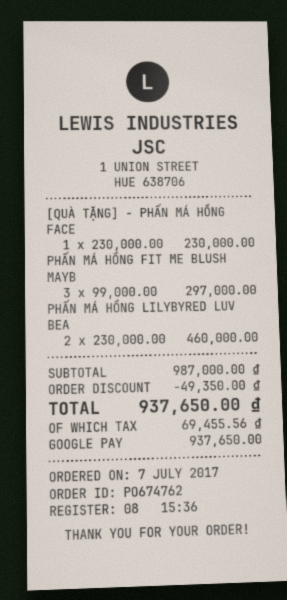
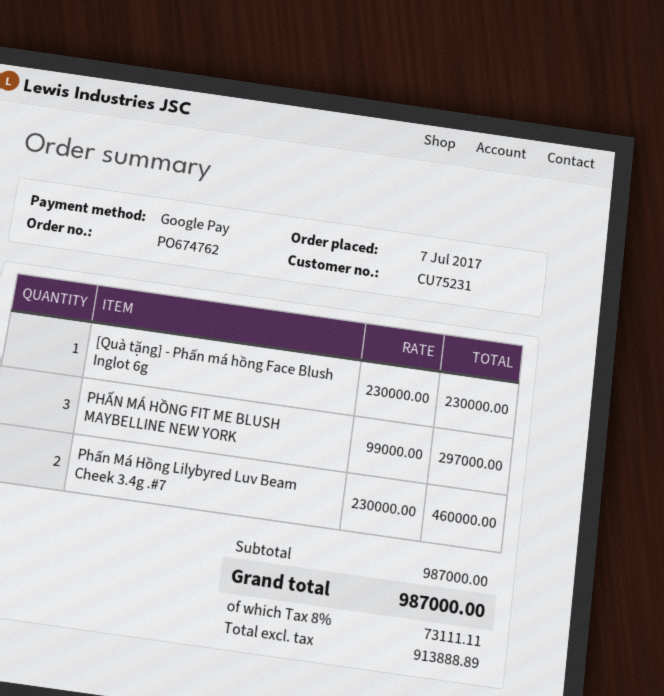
discount: 49350.00 -> none
tax: 69455.56 -> 73111.11
total: 937650.00 -> 987000.00

